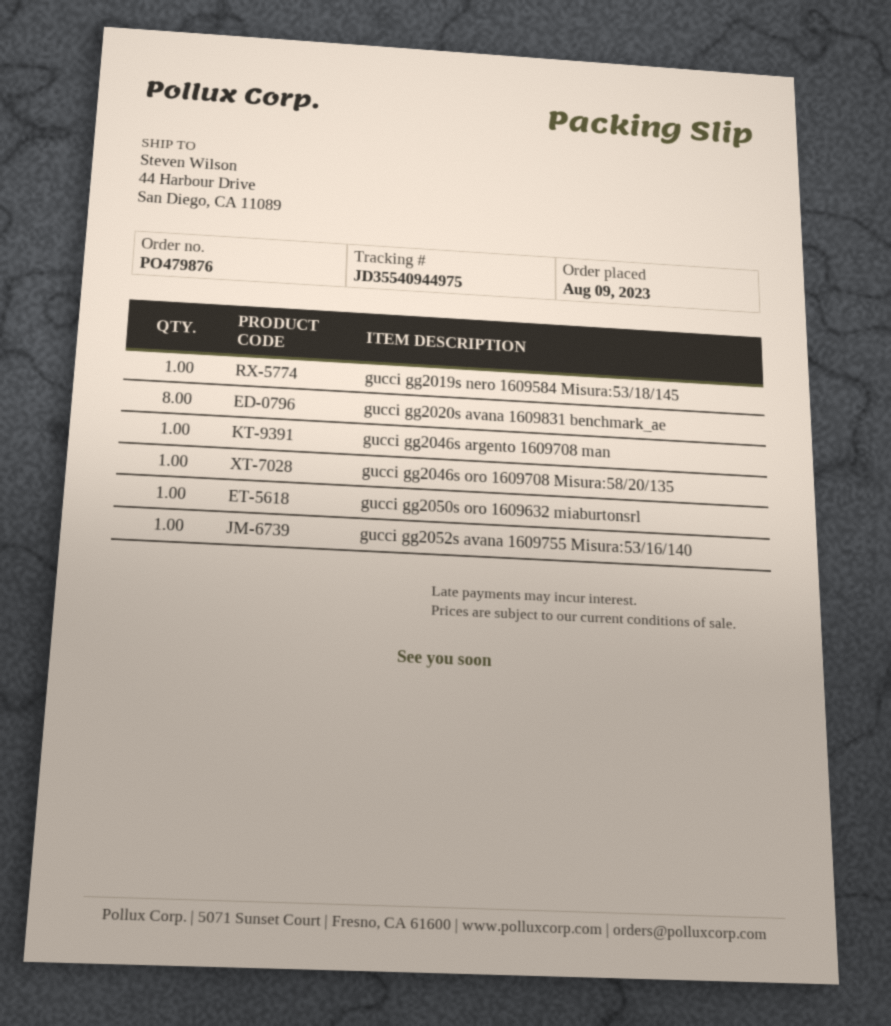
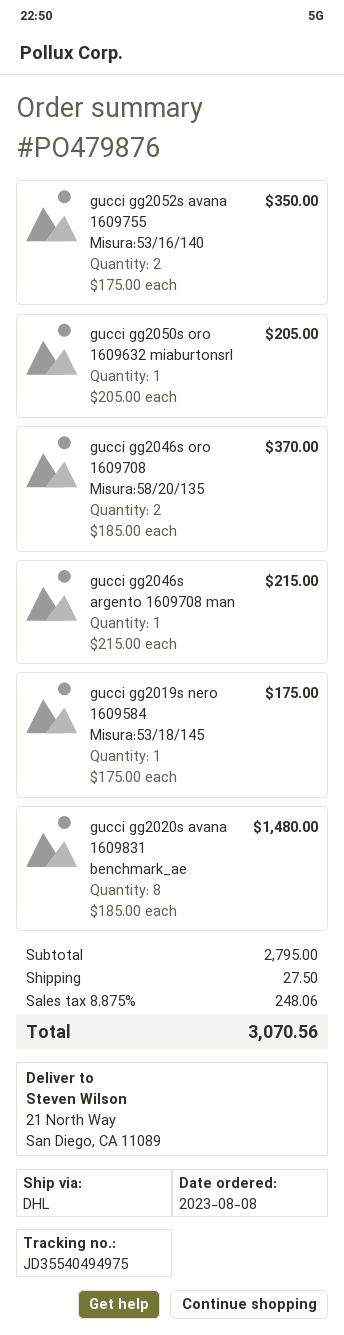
order date: 2023-08-09 -> 2023-08-08
tracking number: JD35540944975 -> JD35540494975
ship to: 44 Harbour Drive, San Diego, CA 11089 -> 21 North Way, San Diego, CA 11089
gucci gg2046s oro 1609708 Misura:58/20/135: 1 -> 2
gucci gg2052s avana 1609755 Misura:53/16/140: 1 -> 2

